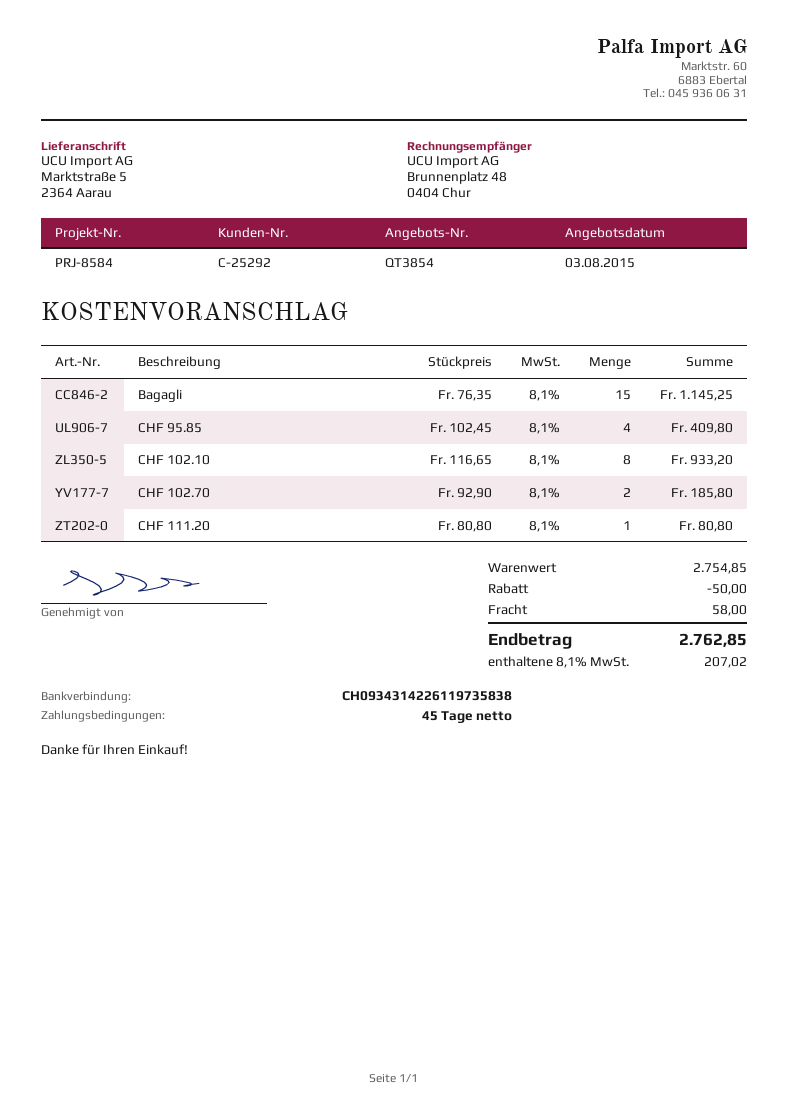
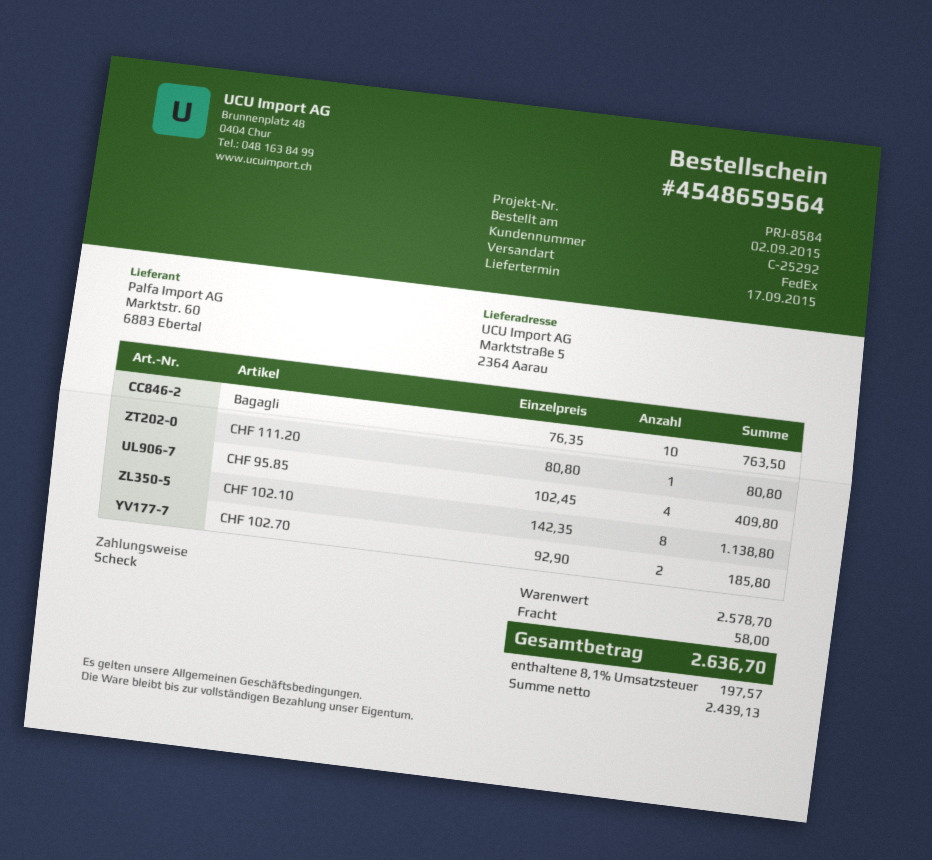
Bagagli: 15 x 76.35 = 1145.25 -> 10 x 76.35 = 763.50
CHF 102.10: 8 x 116.65 = 933.20 -> 8 x 142.35 = 1138.80
subtotal: 2754.85 -> 2578.70
discount: 50.00 -> none
tax: 8.1% = 207.02 -> 8.1% = 197.57
total: 2762.85 -> 2636.70

